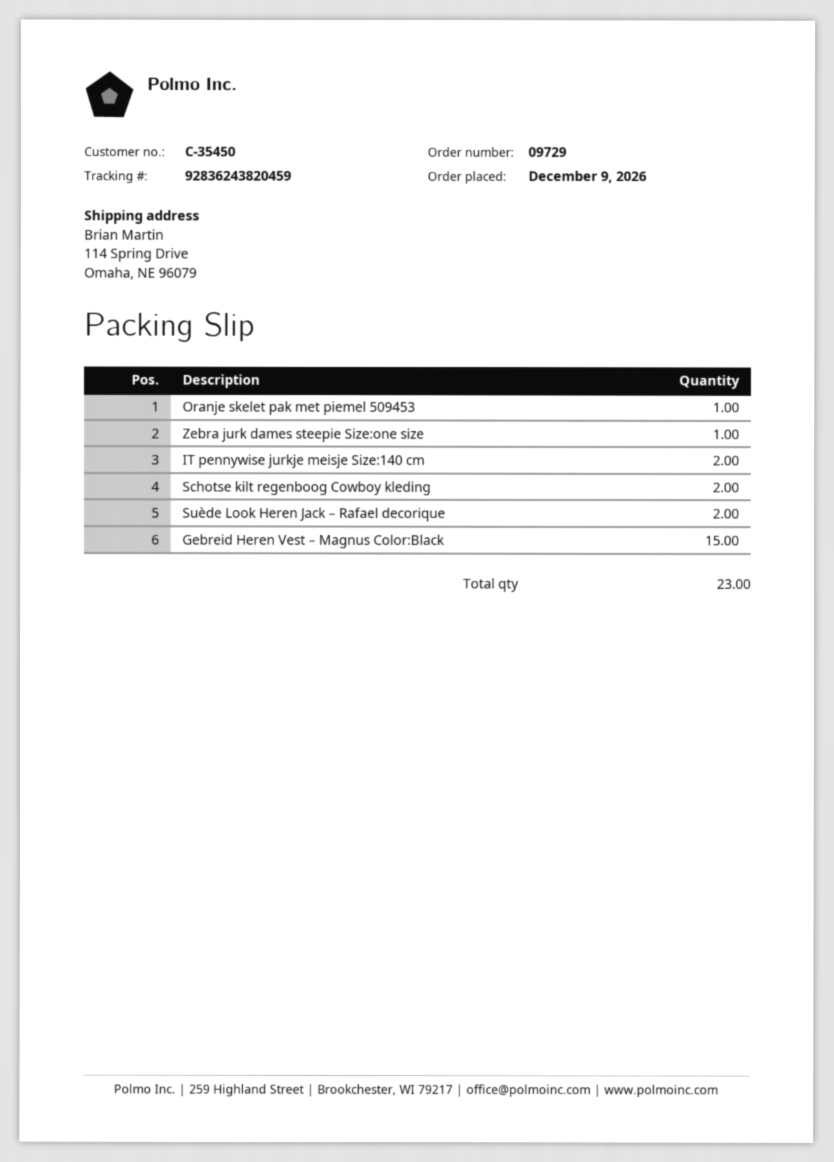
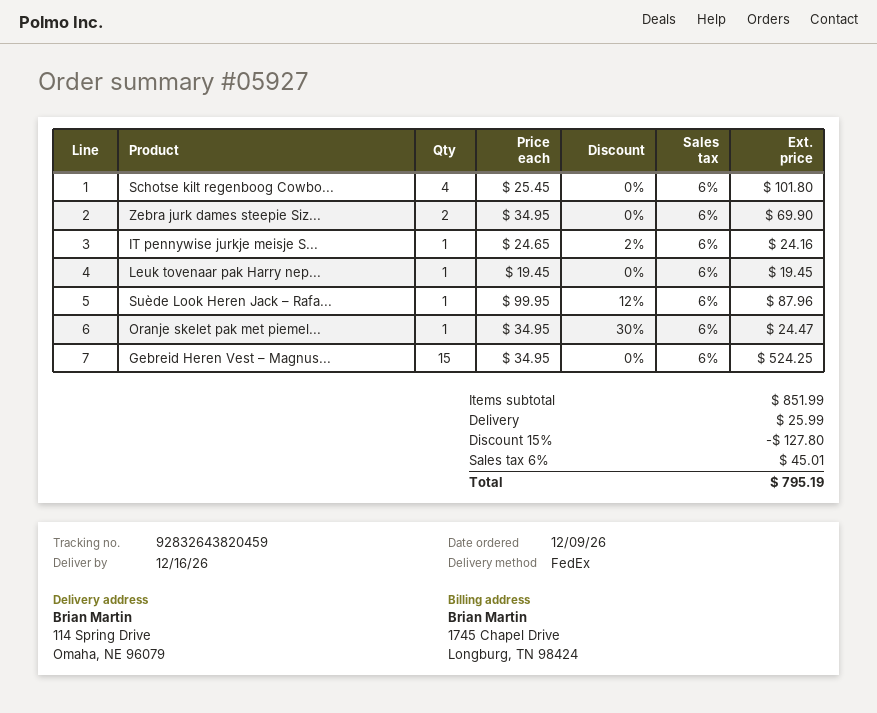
order number: 09729 -> 05927
tracking number: 92836243820459 -> 92832643820459
Zebra jurk dames steepie Size:one size: 1 -> 2
IT pennywise jurkje meisje Size:140 cm: 2 -> 1
Schotse kilt regenboog Cowboy kleding: 2 -> 4
Suède Look Heren Jack – Rafael decorique: 2 -> 1
Leuk tovenaar pak Harry nep...: none -> 1

